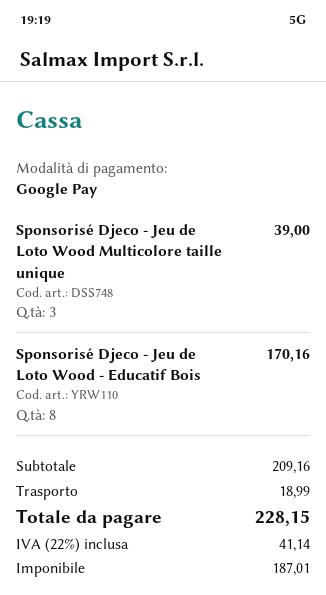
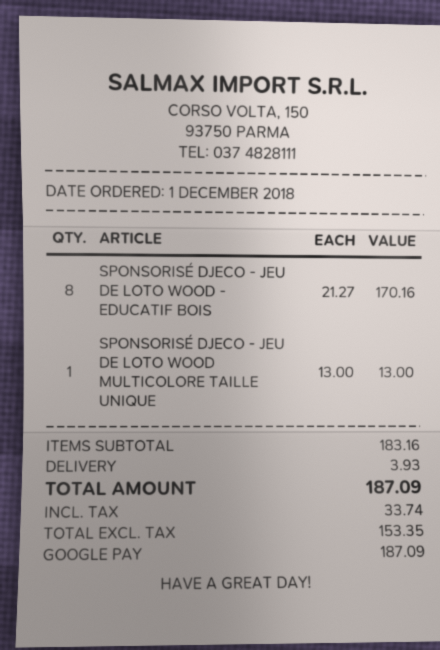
Sponsorisé Djeco - Jeu de Loto Wood Multicolore taille unique: 3 for 39.00 -> 1 for 13.00
subtotal: 209.16 -> 183.16
shipping: 18.99 -> 3.93
net: 187.01 -> 153.35
tax: 41.14 -> 33.74
total: 228.15 -> 187.09

